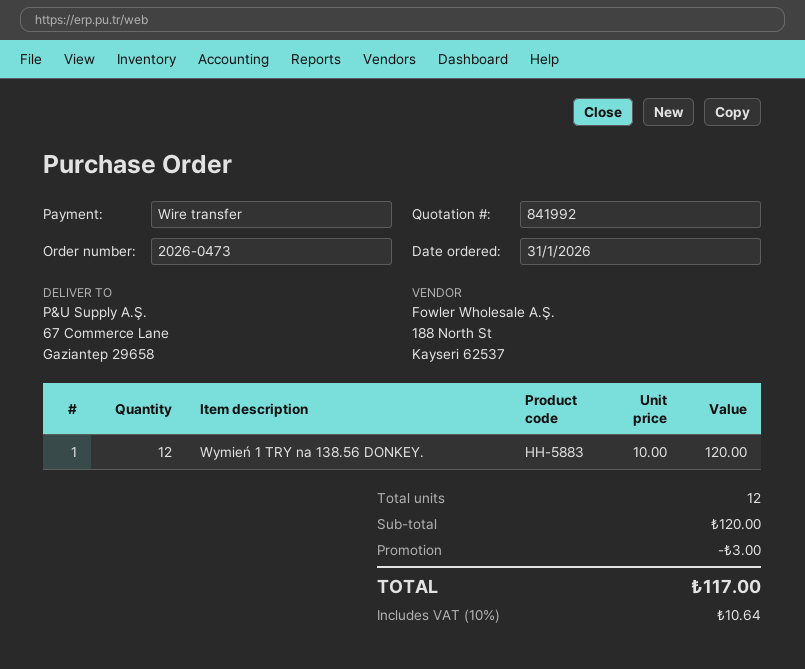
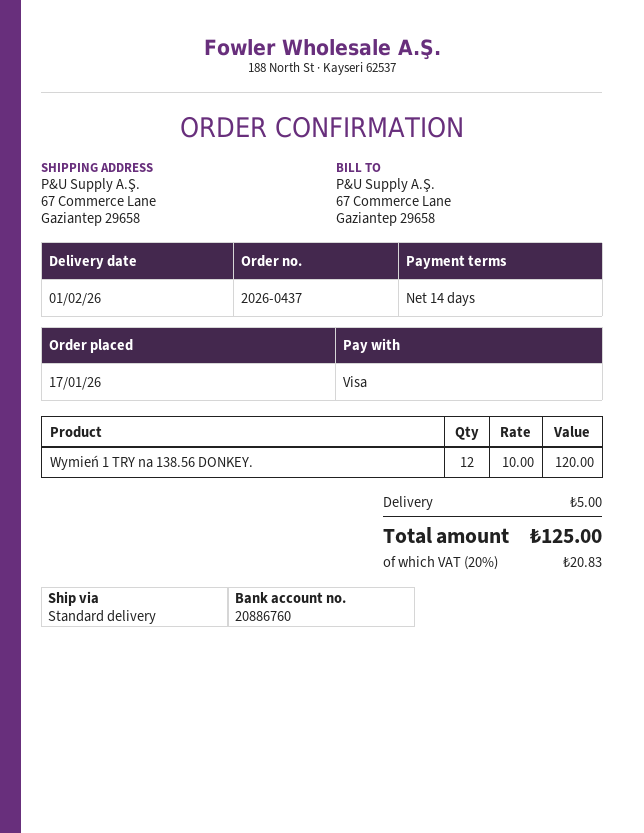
order number: 2026-0473 -> 2026-0437
order date: 2026-01-31 -> 2026-01-17
payment method: bank transfer -> Visa
discount: 3.00 -> none
shipping: none -> 5.00
tax: 10% = 10.64 -> 20% = 20.83
total: 117.00 -> 125.00

